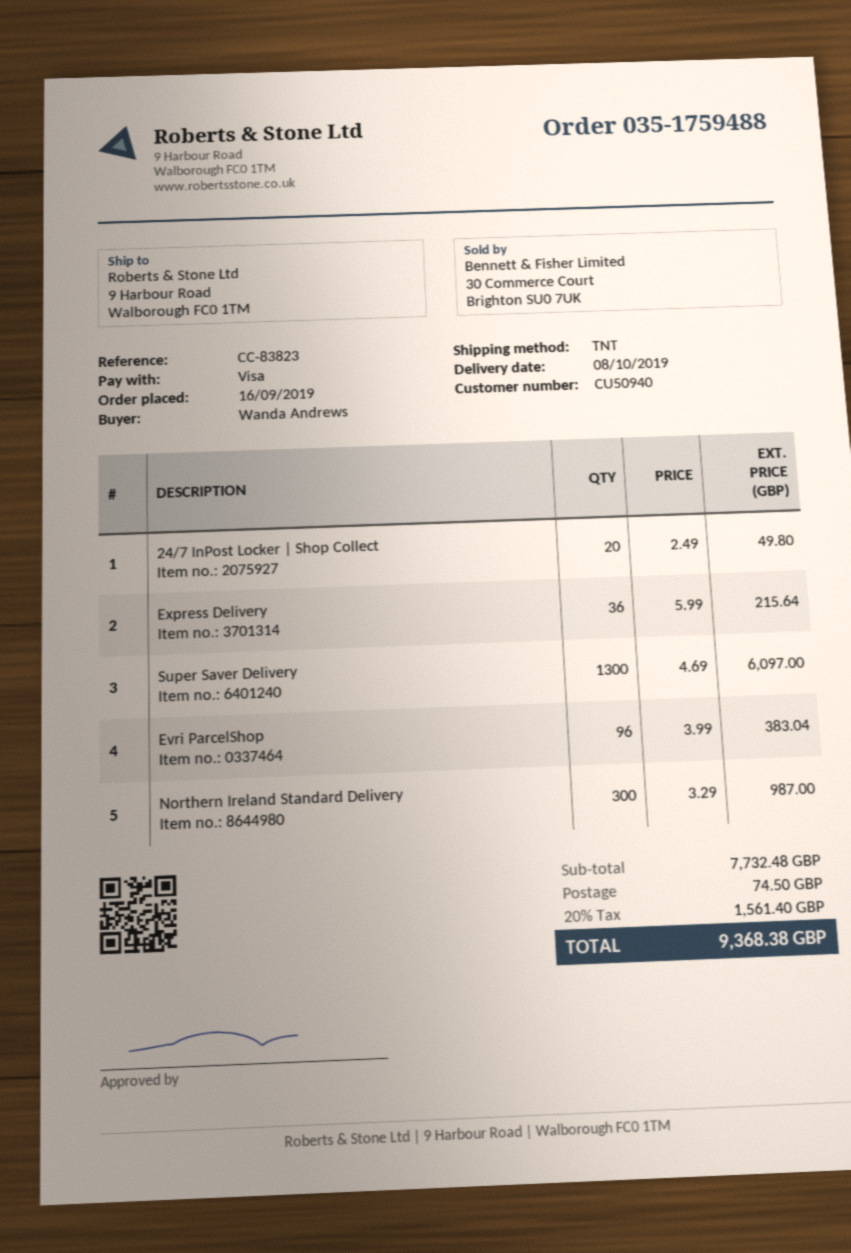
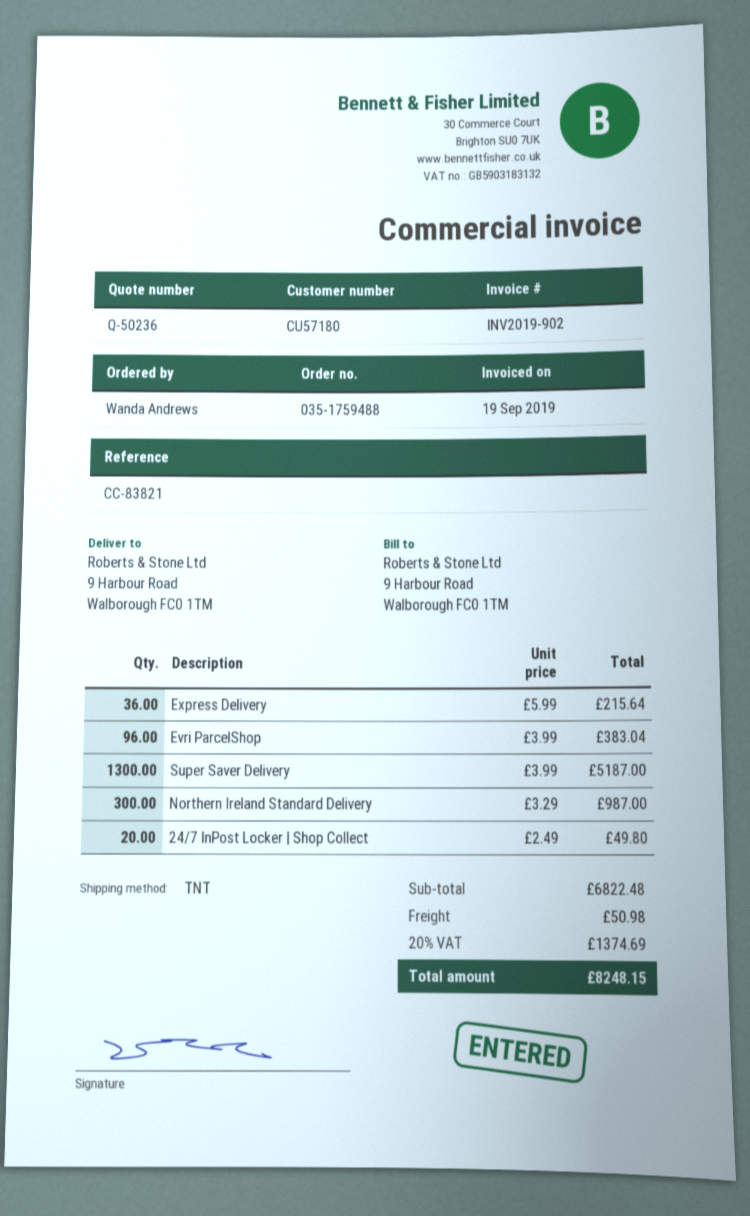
customer number: CU50940 -> CU57180
reference: CC-83823 -> CC-83821
Super Saver Delivery: 1300 x 4.69 = 6097.00 -> 1300 x 3.99 = 5187.00
subtotal: 7732.48 -> 6822.48
shipping: 74.50 -> 50.98
tax: 20% = 1561.40 -> 20% = 1374.69
total: 9368.38 -> 8248.15

